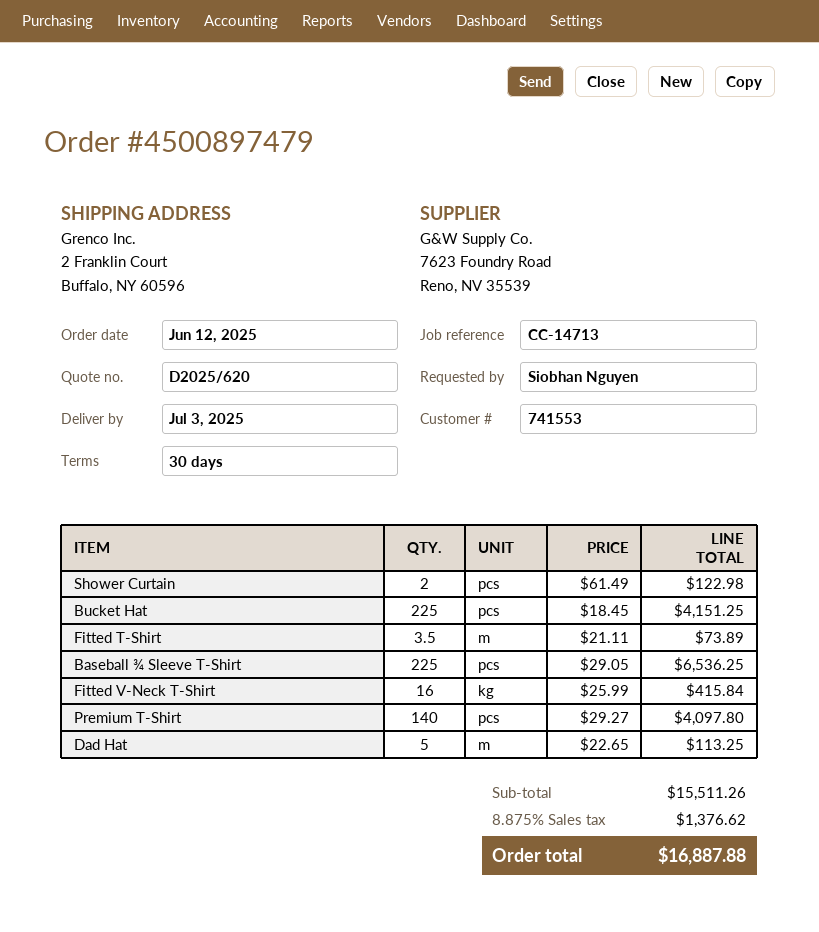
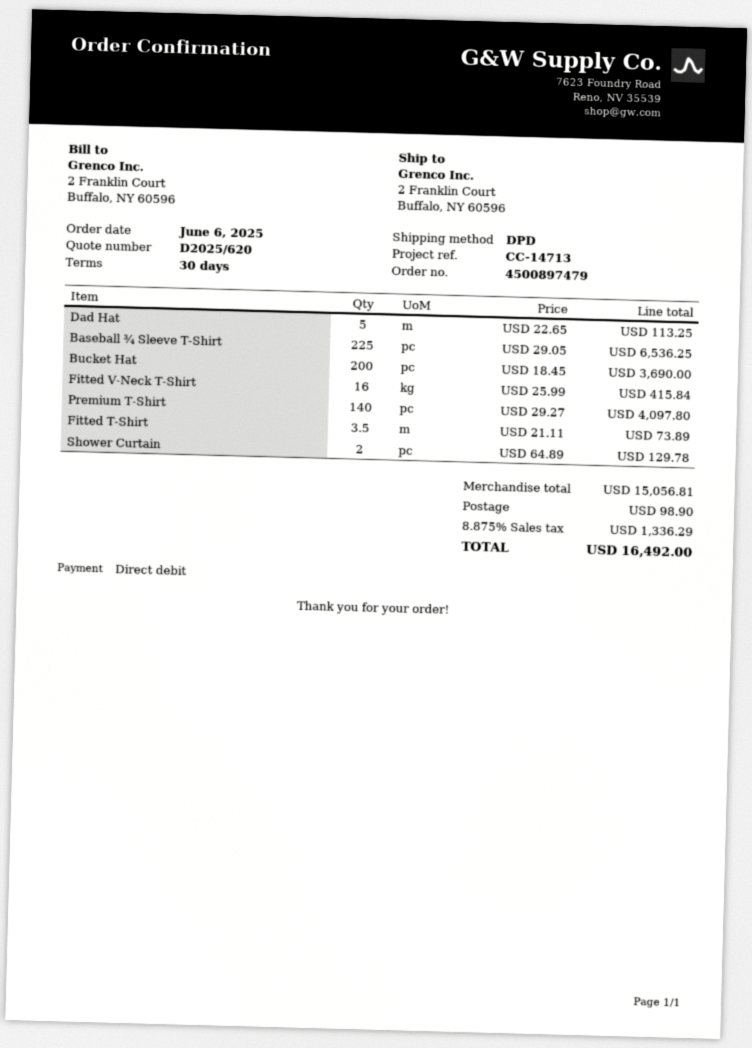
order date: 2025-06-12 -> 2025-06-06
Shower Curtain: 2 x 61.49 = 122.98 -> 2 x 64.89 = 129.78
Bucket Hat: 225 x 18.45 = 4151.25 -> 200 x 18.45 = 3690.00
subtotal: 15511.26 -> 15056.81
shipping: none -> 98.90
tax: 8.875% = 1376.62 -> 8.875% = 1336.29
total: 16887.88 -> 16492.00

